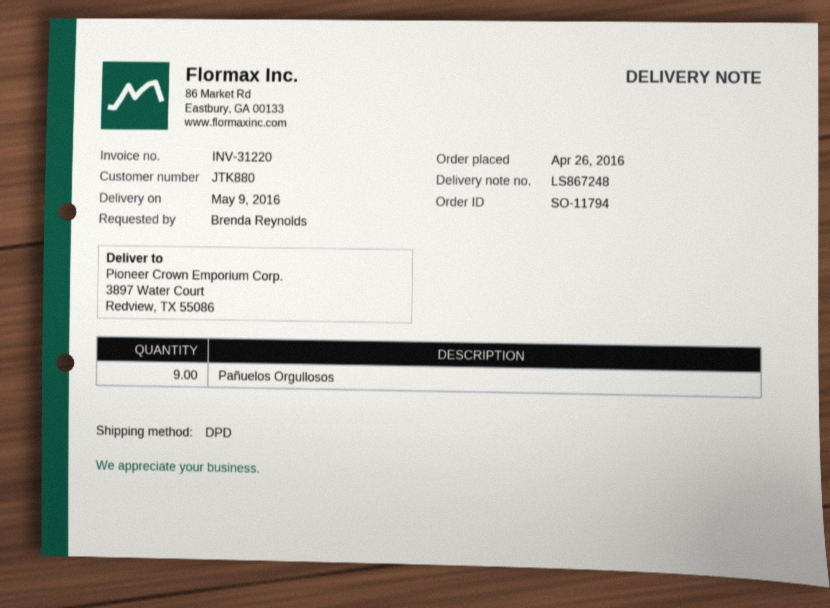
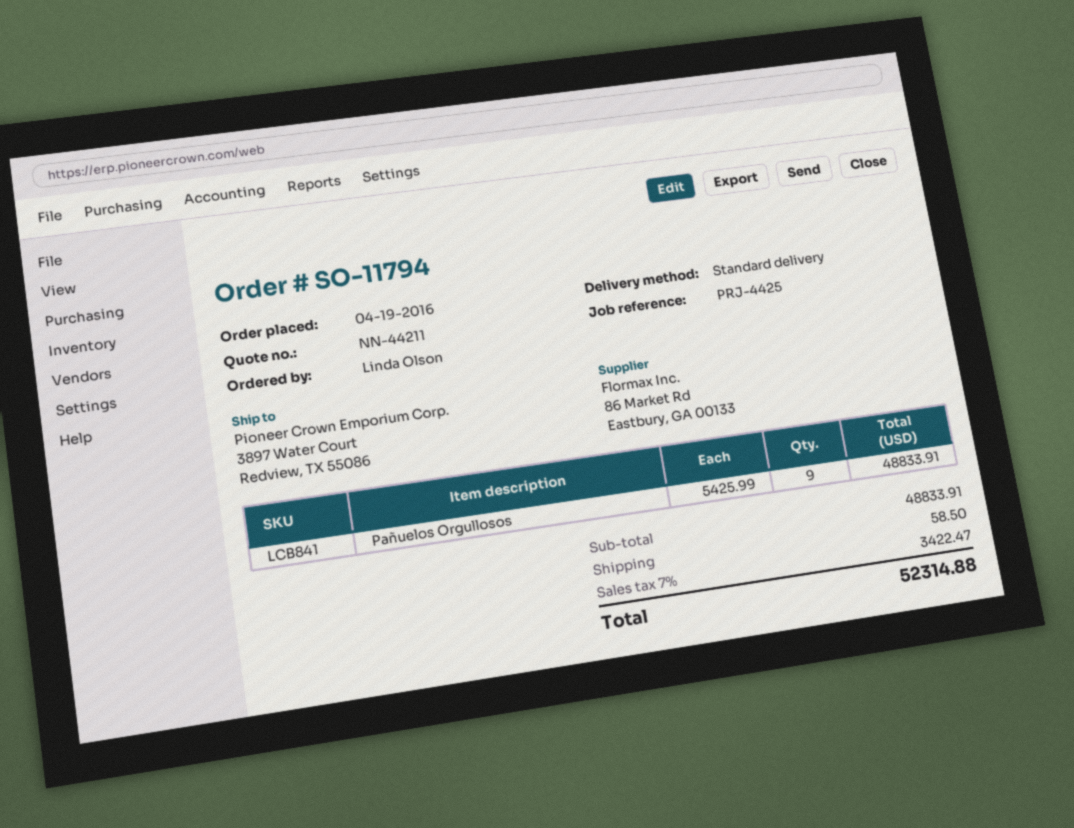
order date: 2016-04-26 -> 2016-04-19
ordered by: Brenda Reynolds -> Linda Olson
shipping method: DPD -> standard

